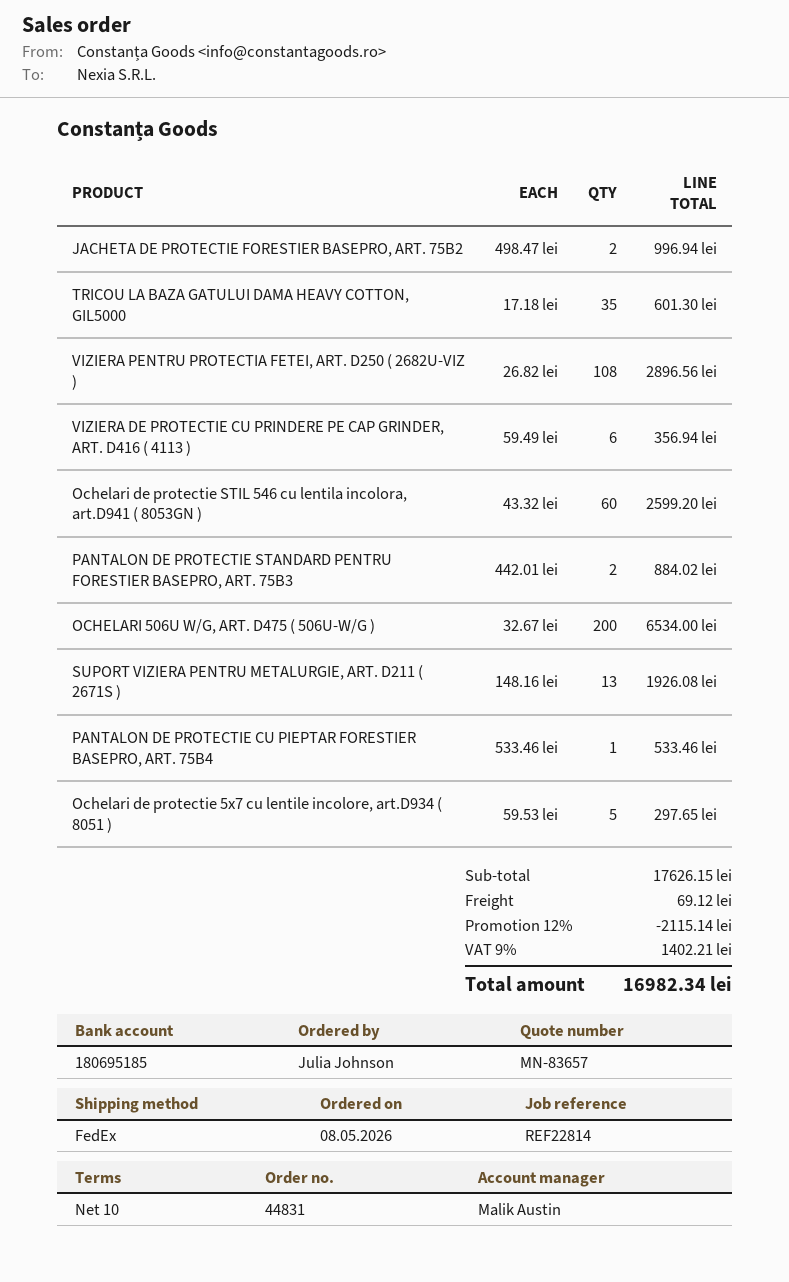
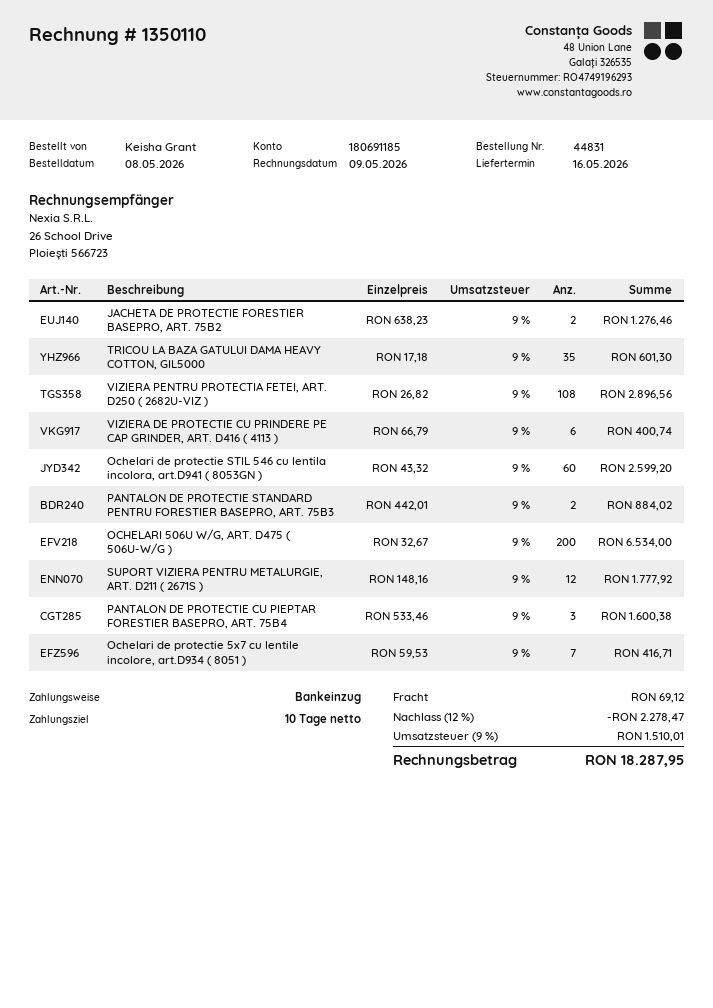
ordered by: Julia Johnson -> Keisha Grant
bank account: 180695185 -> 180691185
JACHETA DE PROTECTIE FORESTIER BASEPRO, ART. 75B2: 2 x 498.47 = 996.94 -> 2 x 638.23 = 1276.46
VIZIERA DE PROTECTIE CU PRINDERE PE CAP GRINDER, ART. D416 ( 4113 ): 6 x 59.49 = 356.94 -> 6 x 66.79 = 400.74
SUPORT VIZIERA PENTRU METALURGIE, ART. D211 ( 2671S ): 13 x 148.16 = 1926.08 -> 12 x 148.16 = 1777.92
PANTALON DE PROTECTIE CU PIEPTAR FORESTIER BASEPRO, ART. 75B4: 1 x 533.46 = 533.46 -> 3 x 533.46 = 1600.38
Ochelari de protectie 5x7 cu lentile incolore, art.D934 ( 8051 ): 5 x 59.53 = 297.65 -> 7 x 59.53 = 416.71
discount: 12% = 2115.14 -> 12% = 2278.47
tax: 9% = 1402.21 -> 9% = 1510.01
total: 16982.34 -> 18287.95

